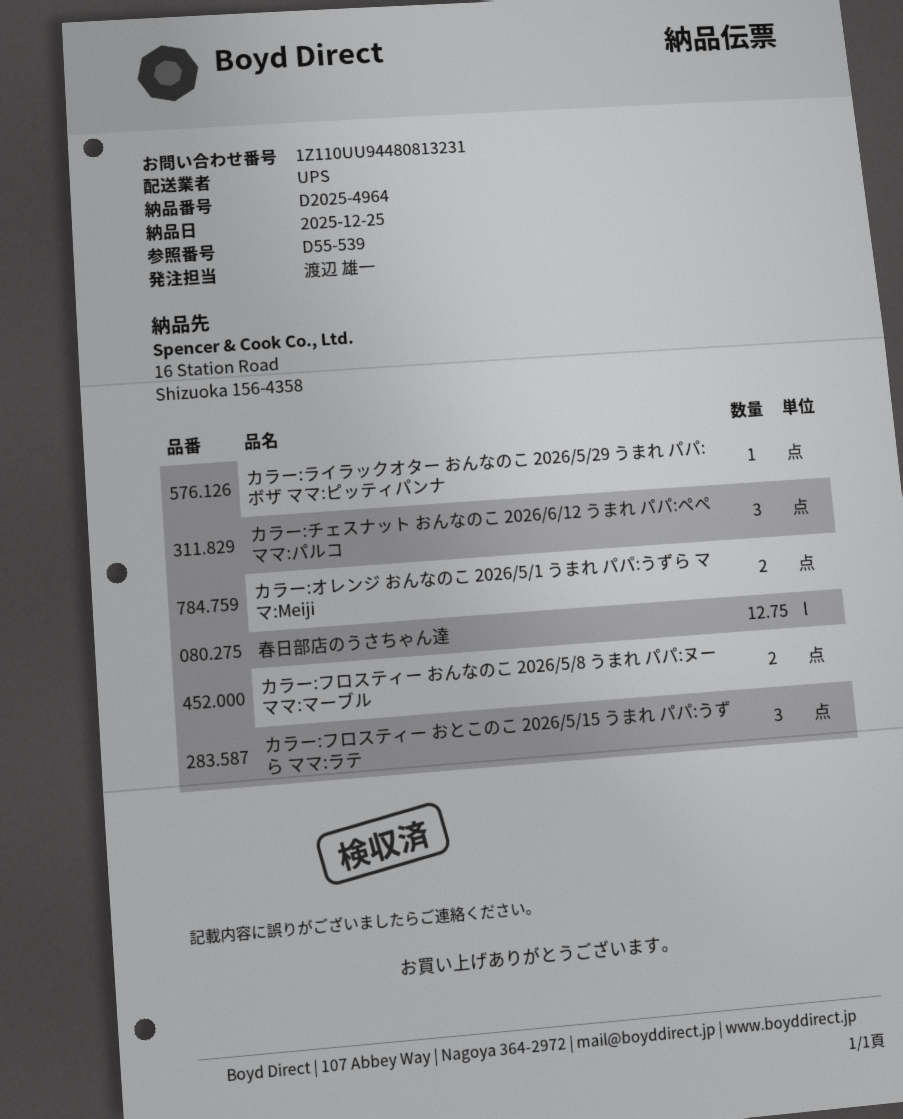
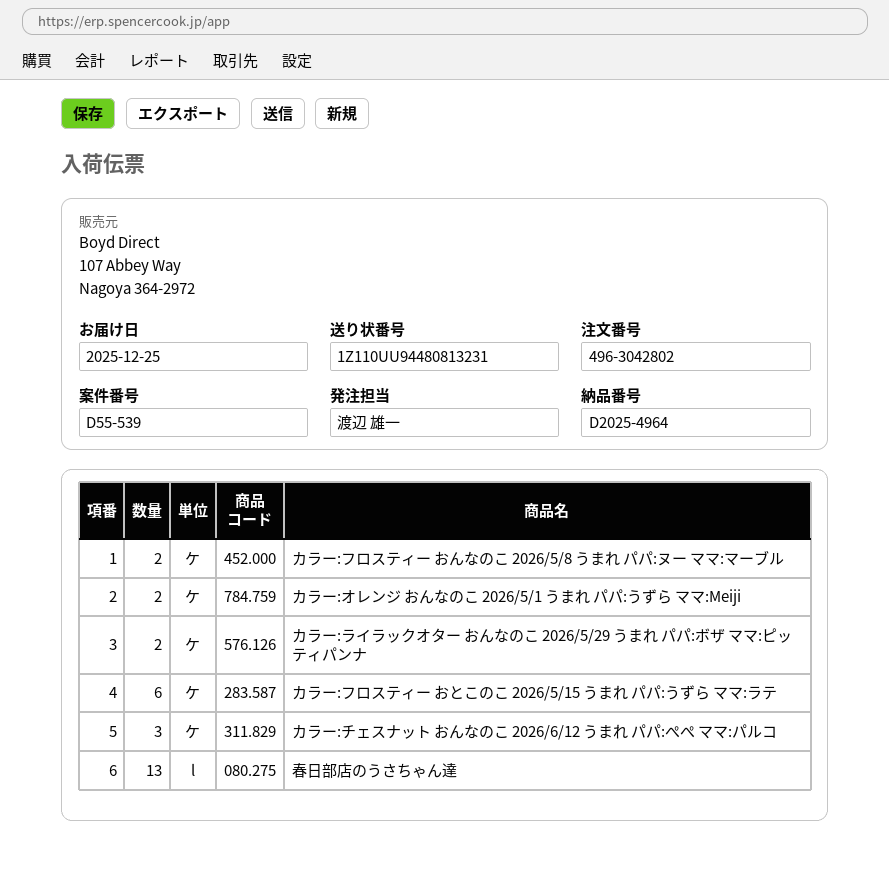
カラー:ライラックオター おんなのこ 2026/5/29 うまれ パパ:ボザ ママ:ピッティパンナ: 1 -> 2
春日部店のうさちゃん達: 12.75 -> 13
カラー:フロスティー おとこのこ 2026/5/15 うまれ パパ:うずら ママ:ラテ: 3 -> 6

